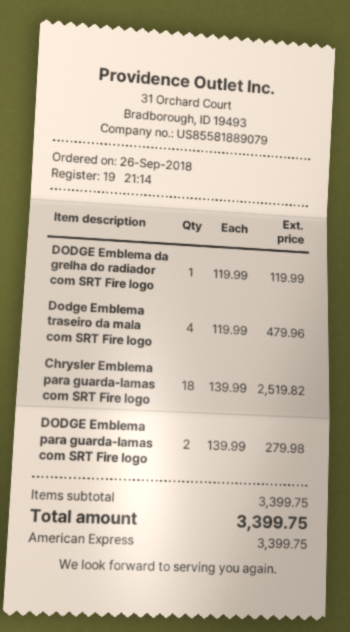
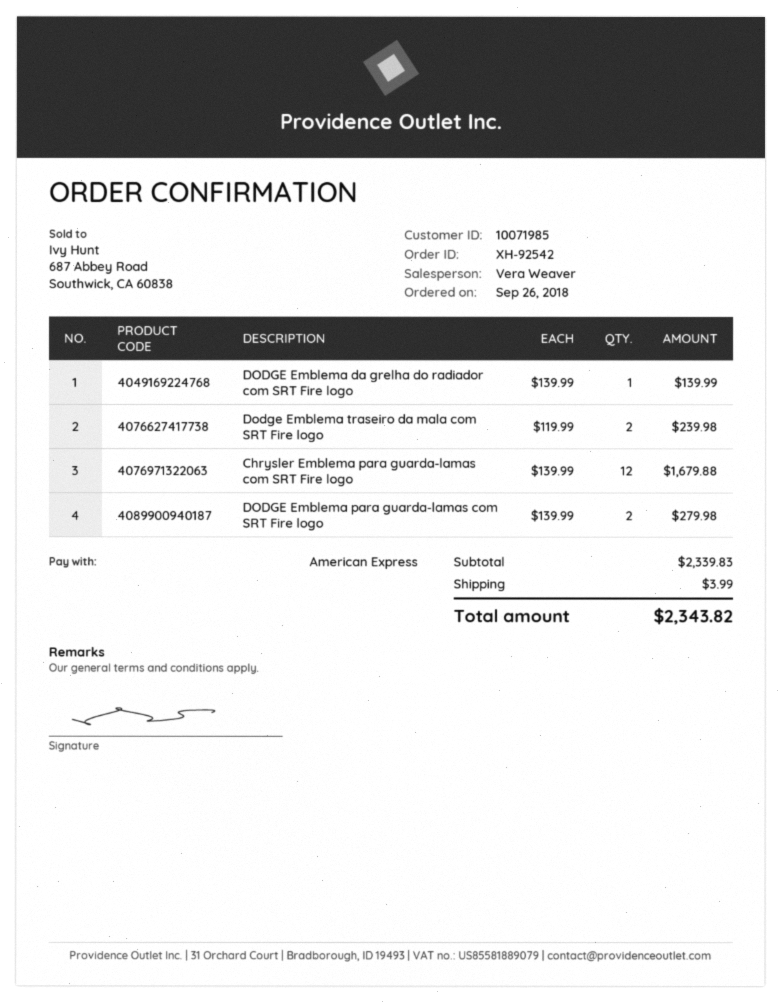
DODGE Emblema da grelha do radiador com SRT Fire logo: 1 x 119.99 = 119.99 -> 1 x 139.99 = 139.99
Dodge Emblema traseiro da mala com SRT Fire logo: 4 x 119.99 = 479.96 -> 2 x 119.99 = 239.98
Chrysler Emblema para guarda-lamas com SRT Fire logo: 18 x 139.99 = 2519.82 -> 12 x 139.99 = 1679.88
subtotal: 3399.75 -> 2339.83
shipping: none -> 3.99
total: 3399.75 -> 2343.82

